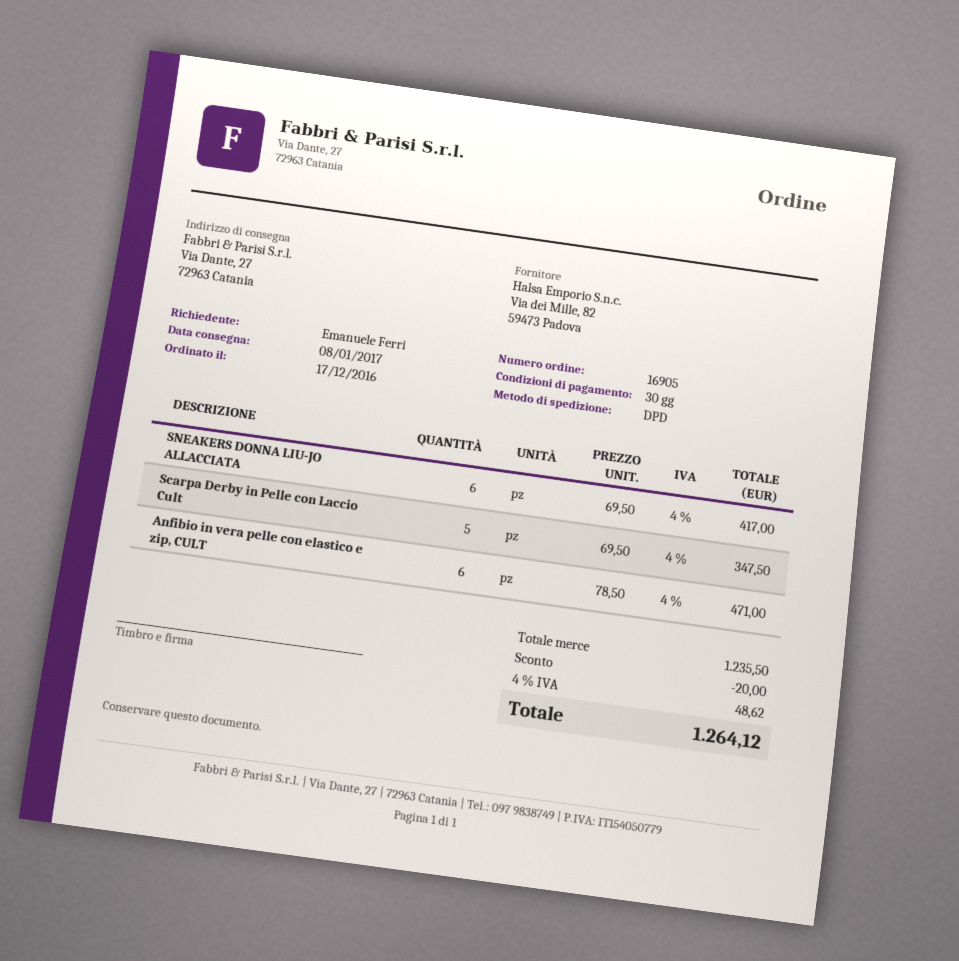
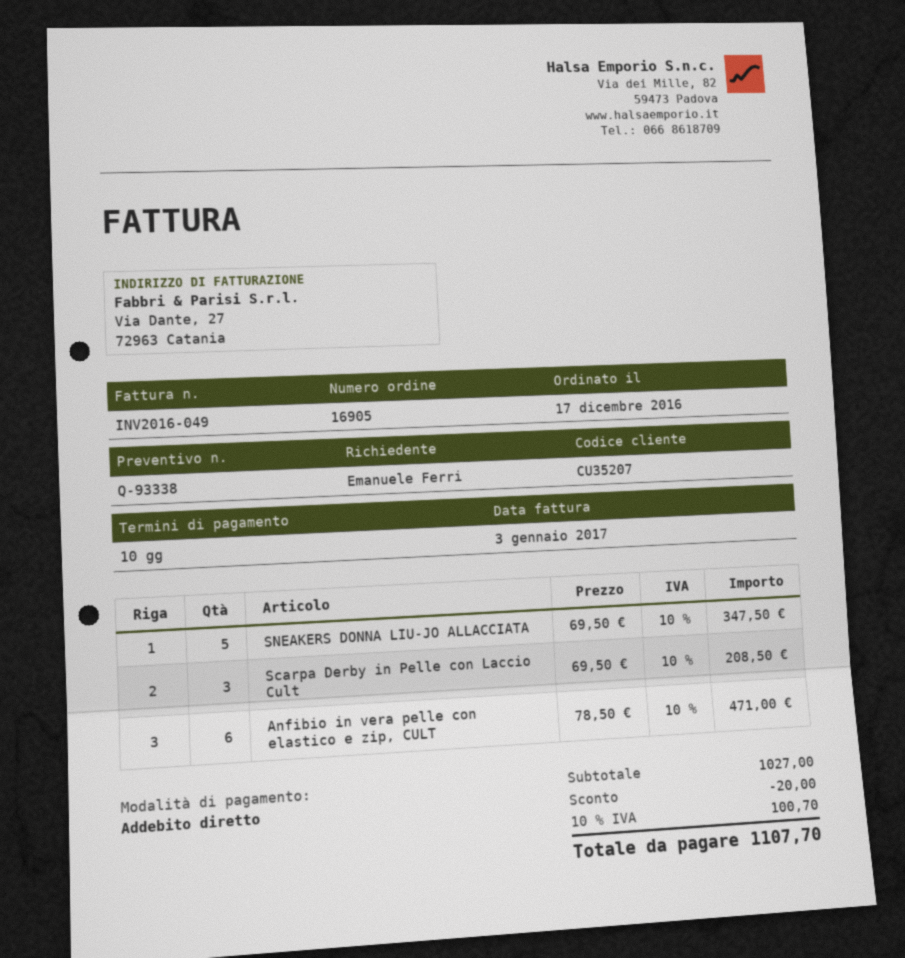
payment terms: 30 days -> 10 days
SNEAKERS DONNA LIU-JO ALLACCIATA: 6 x 69.50 = 417.00 -> 5 x 69.50 = 347.50
Scarpa Derby in Pelle con Laccio Cult: 5 x 69.50 = 347.50 -> 3 x 69.50 = 208.50
subtotal: 1235.50 -> 1027.00
tax: 4% = 48.62 -> 10% = 100.70
total: 1264.12 -> 1107.70

